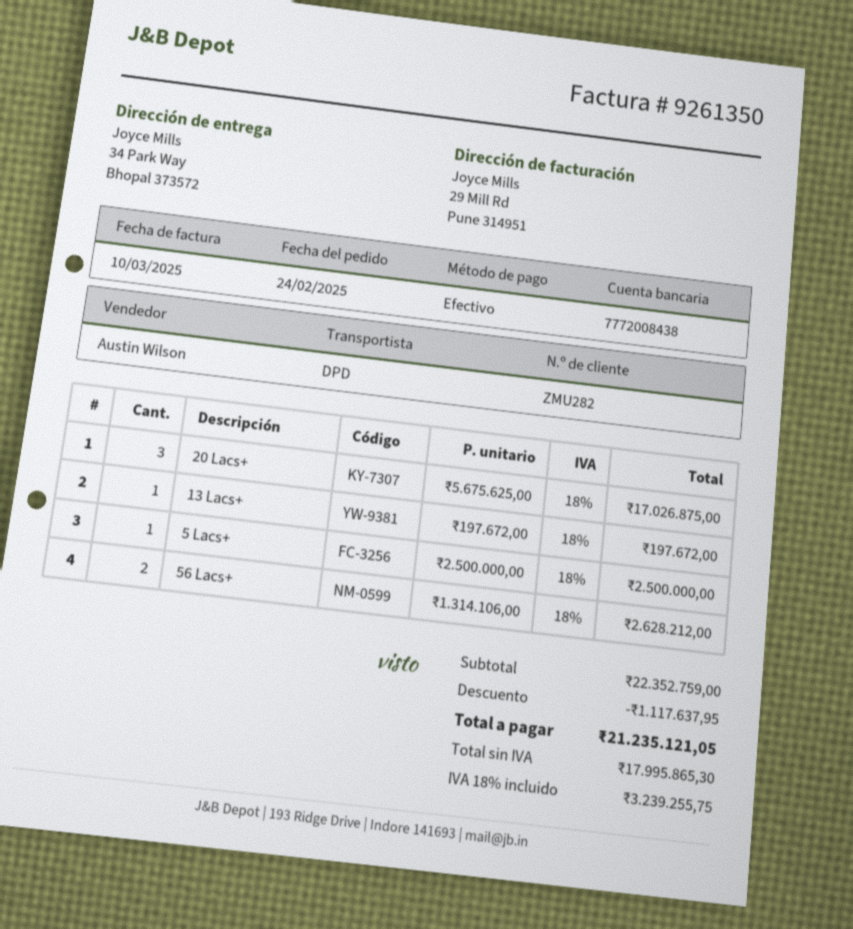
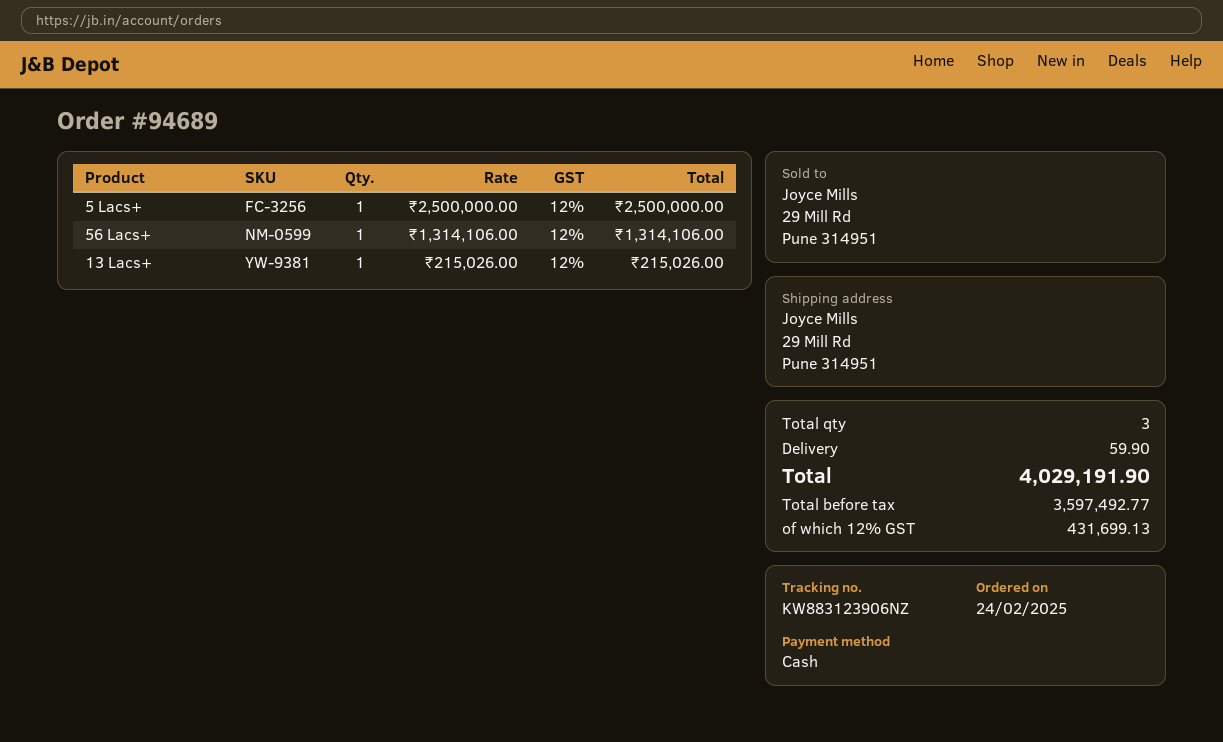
ship to: 34 Park Way, Bhopal 373572 -> 29 Mill Rd, Pune 314951
20 Lacs+: 3 x 5675625.00 = 17026875.00 -> none
13 Lacs+: 1 x 197672.00 = 197672.00 -> 1 x 215026.00 = 215026.00
56 Lacs+: 2 x 1314106.00 = 2628212.00 -> 1 x 1314106.00 = 1314106.00
discount: 1117637.95 -> none
shipping: none -> 59.90
net: 17995865.30 -> 3597492.77
tax: 18% = 3239255.75 -> 12% = 431699.13
total: 21235121.05 -> 4029191.90

